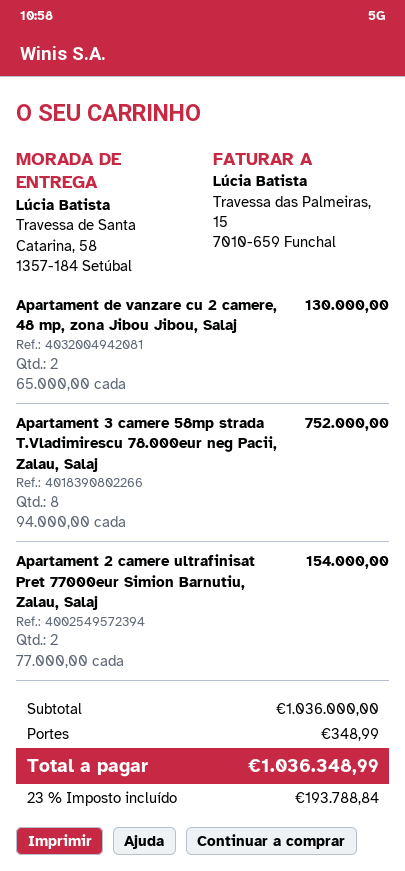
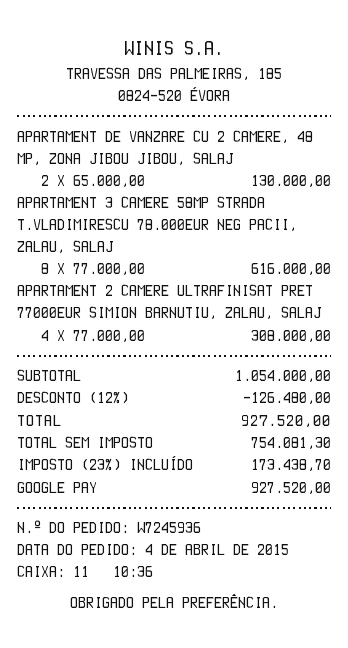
Apartament 3 camere 58mp strada T.Vladimirescu 78.000eur neg Pacii, Zalau, Salaj: 8 x 94000.00 = 752000.00 -> 8 x 77000.00 = 616000.00
Apartament 2 camere ultrafinisat Pret 77000eur Simion Barnutiu, Zalau, Salaj: 2 x 77000.00 = 154000.00 -> 4 x 77000.00 = 308000.00
subtotal: 1036000.00 -> 1054000.00
discount: none -> 12% = 126480.00
shipping: 348.99 -> none
tax: 23% = 193788.84 -> 23% = 173438.70
total: 1036348.99 -> 927520.00

